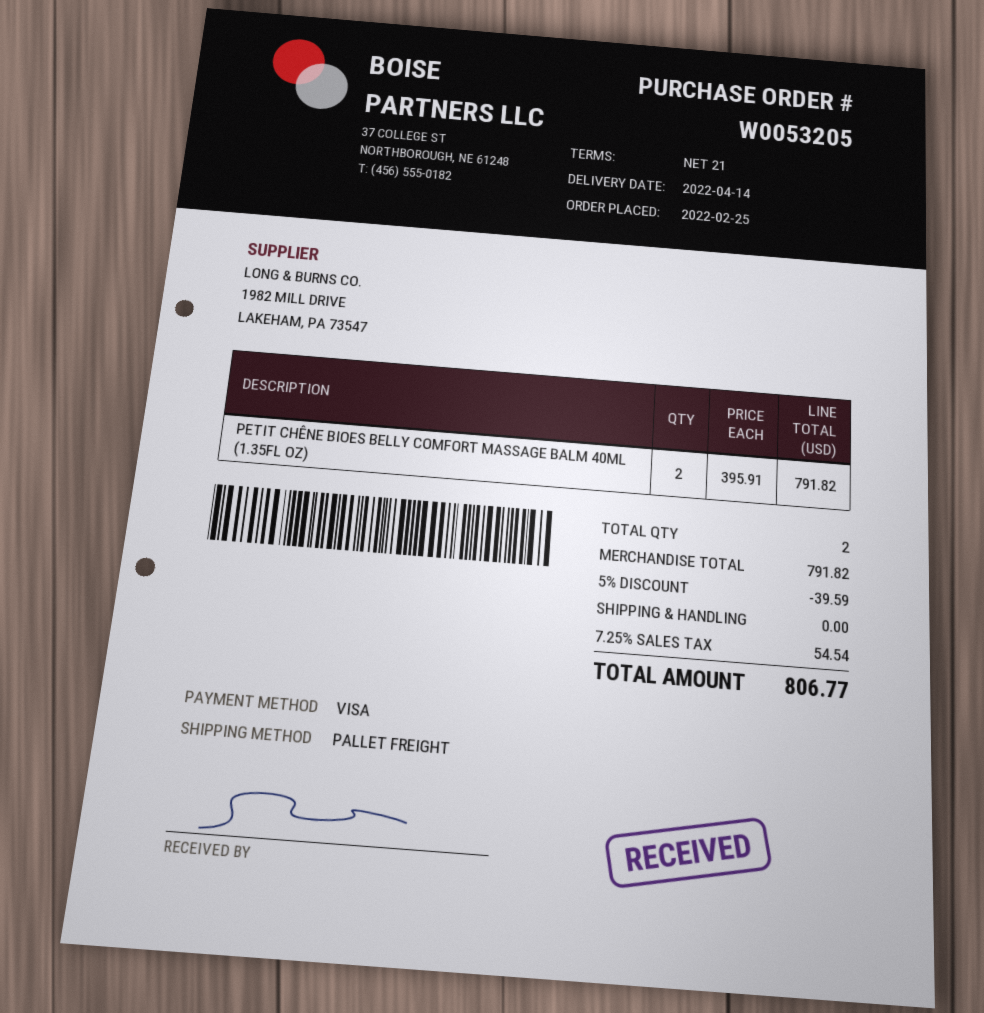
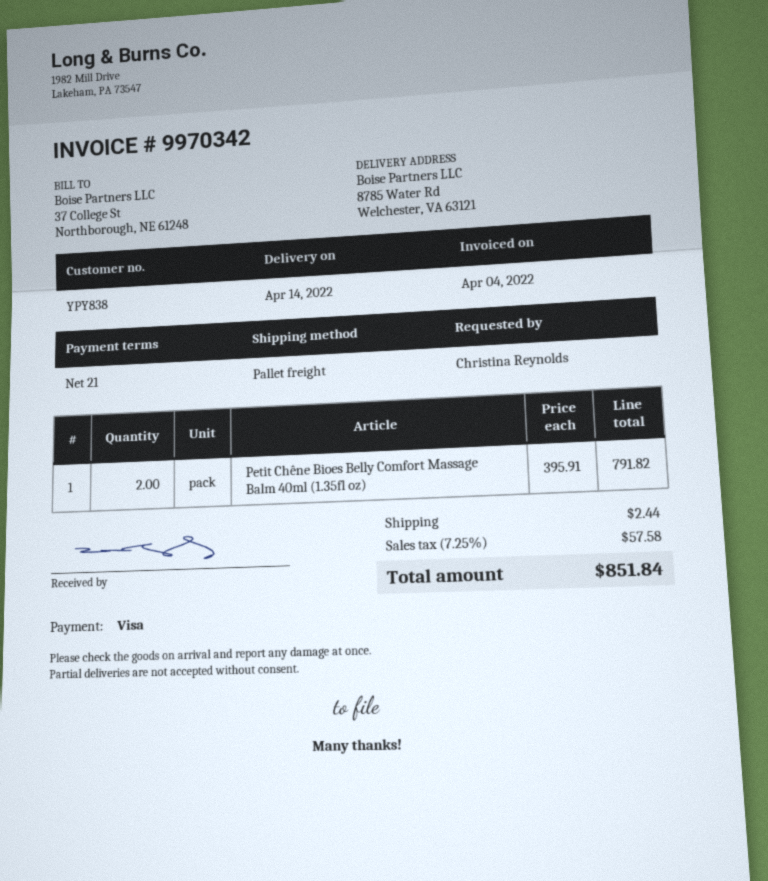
discount: 5% = 39.59 -> none
shipping: 0.00 -> 2.44
tax: 7.25% = 54.54 -> 7.25% = 57.58
total: 806.77 -> 851.84

